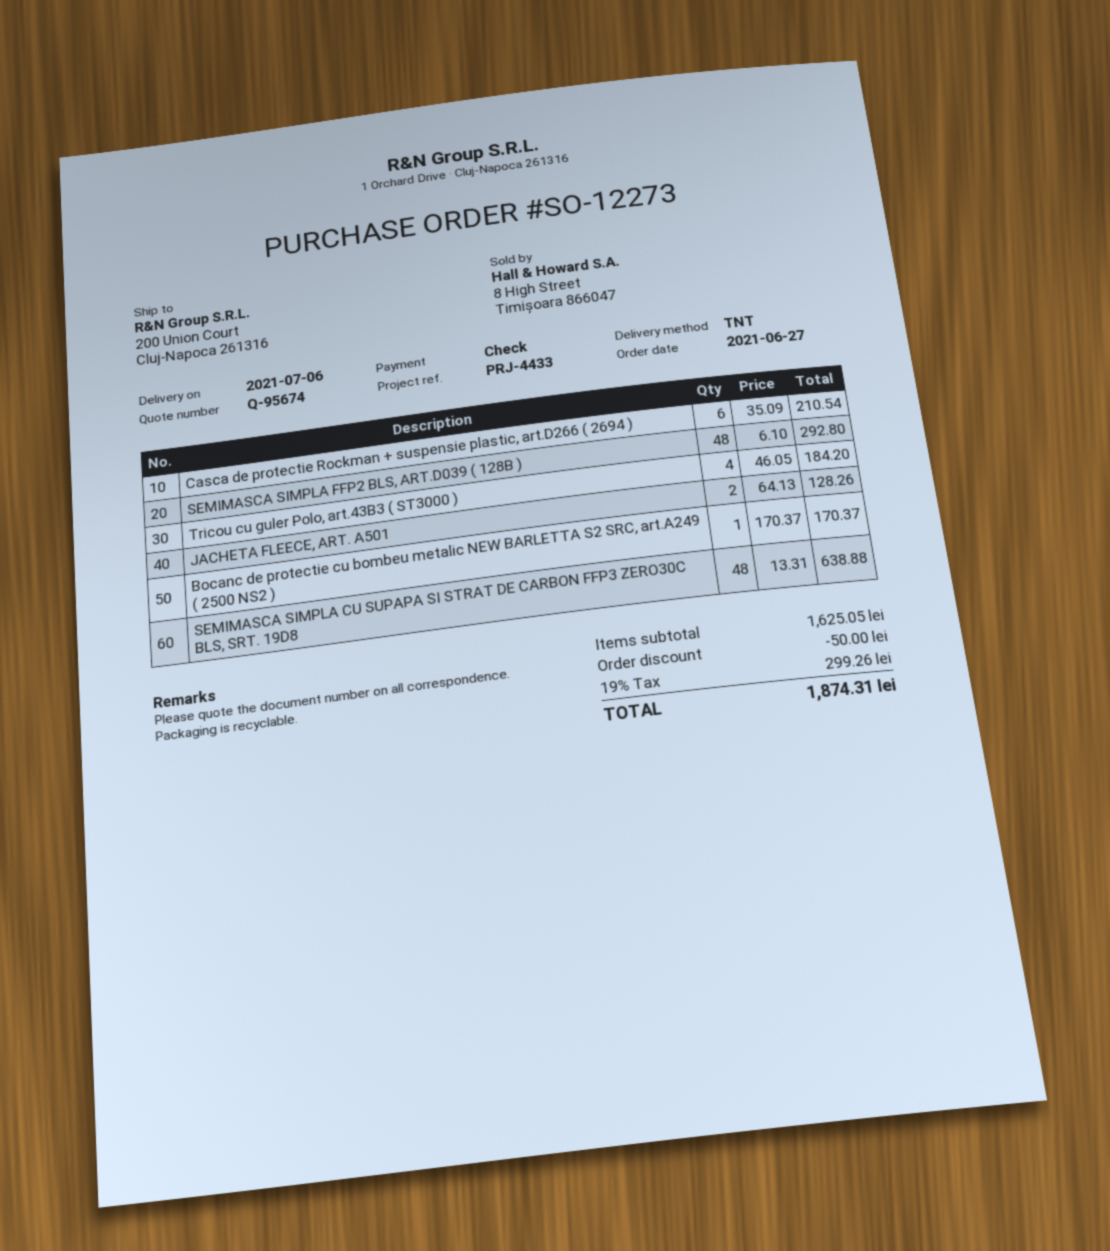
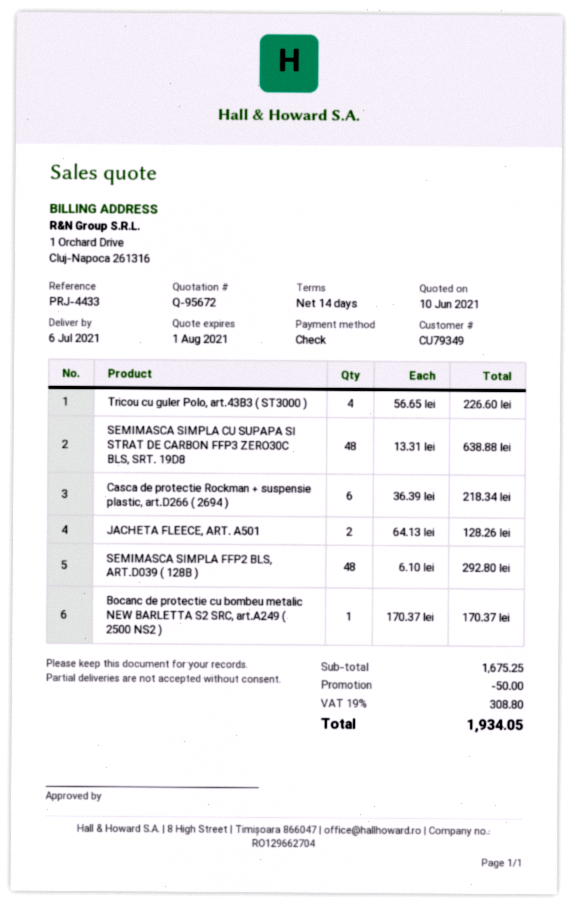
quote number: Q-95674 -> Q-95672
Casca de protectie Rockman + suspensie plastic, art.D266 ( 2694 ): 6 x 35.09 = 210.54 -> 6 x 36.39 = 218.34
Tricou cu guler Polo, art.43B3 ( ST3000 ): 4 x 46.05 = 184.20 -> 4 x 56.65 = 226.60
subtotal: 1625.05 -> 1675.25
tax: 19% = 299.26 -> 19% = 308.80
total: 1874.31 -> 1934.05

